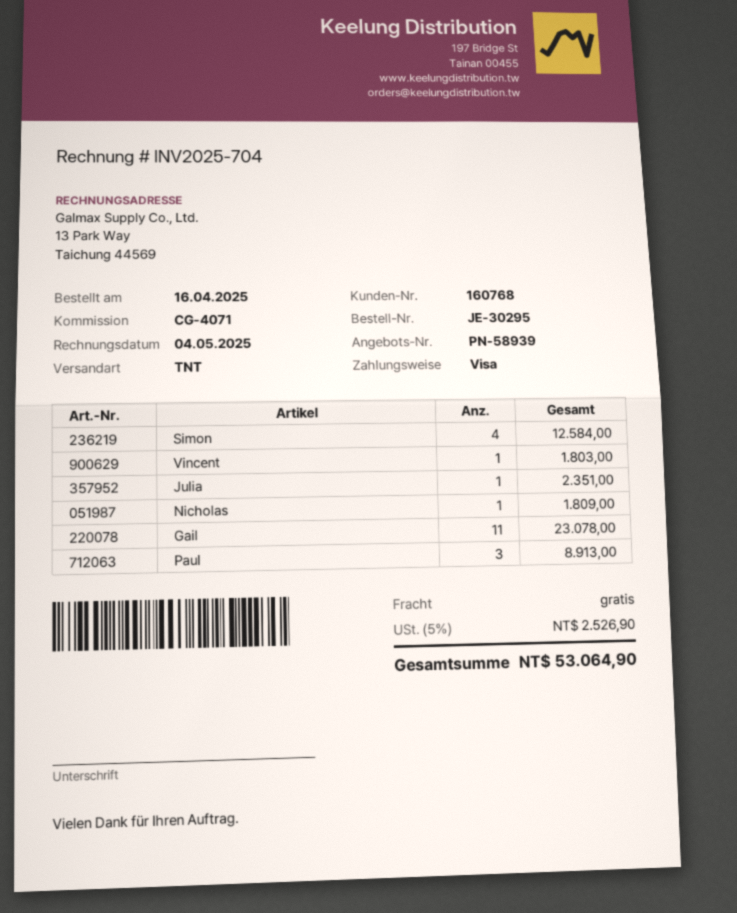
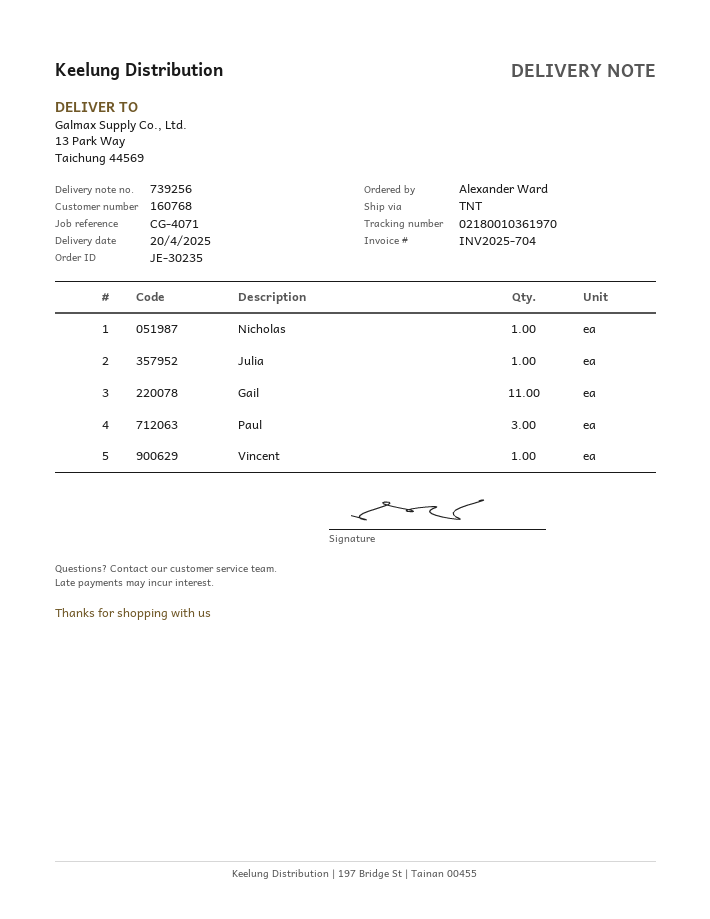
order number: JE-30295 -> JE-30235
Simon: 4 -> none

